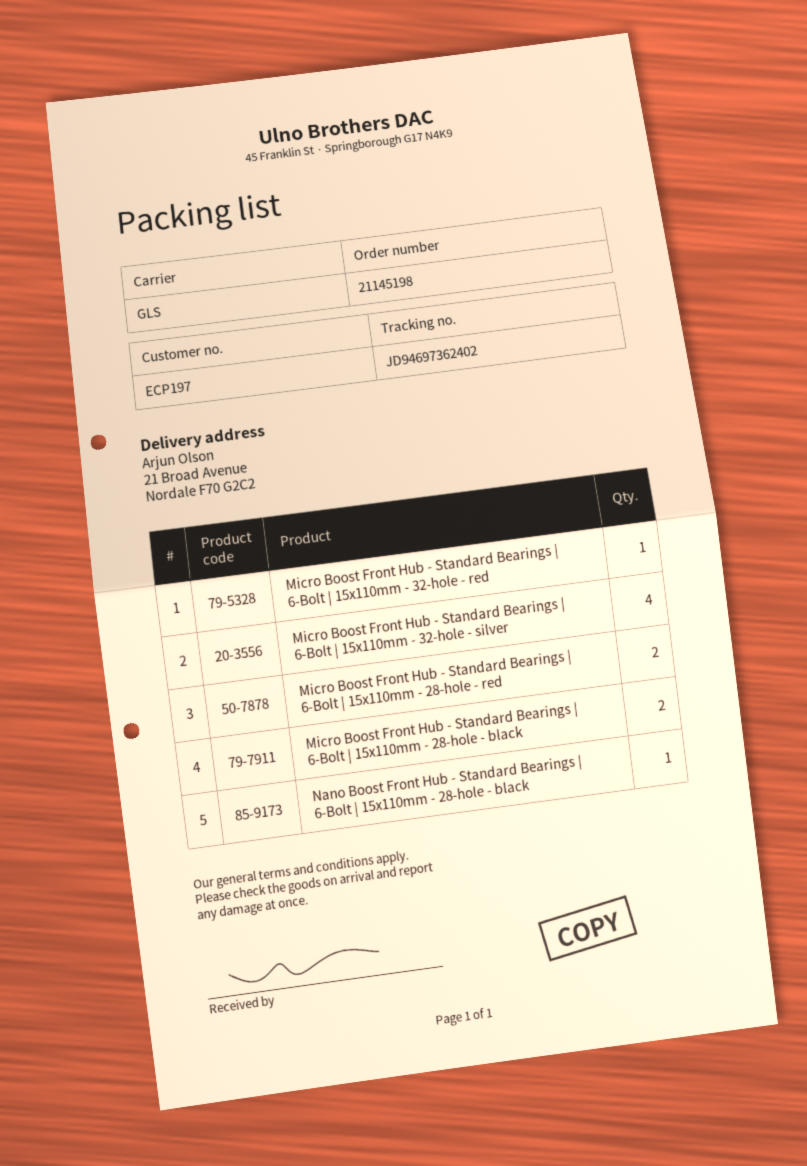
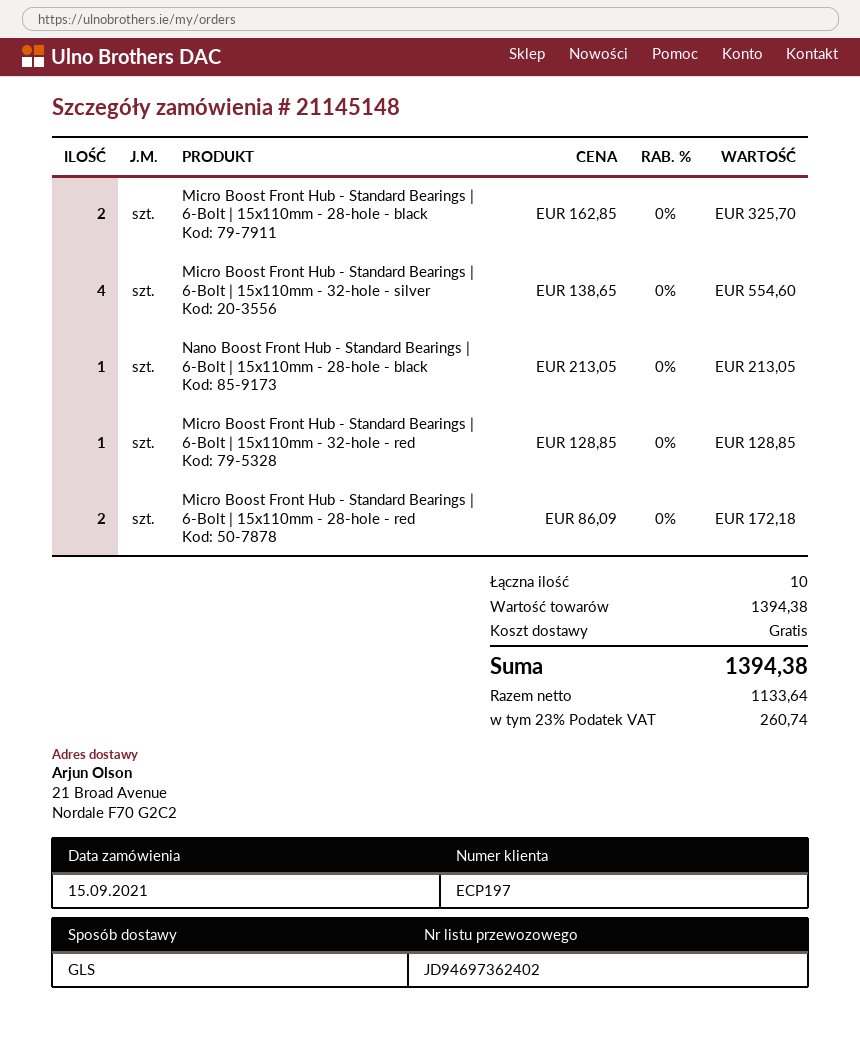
order number: 21145198 -> 21145148

